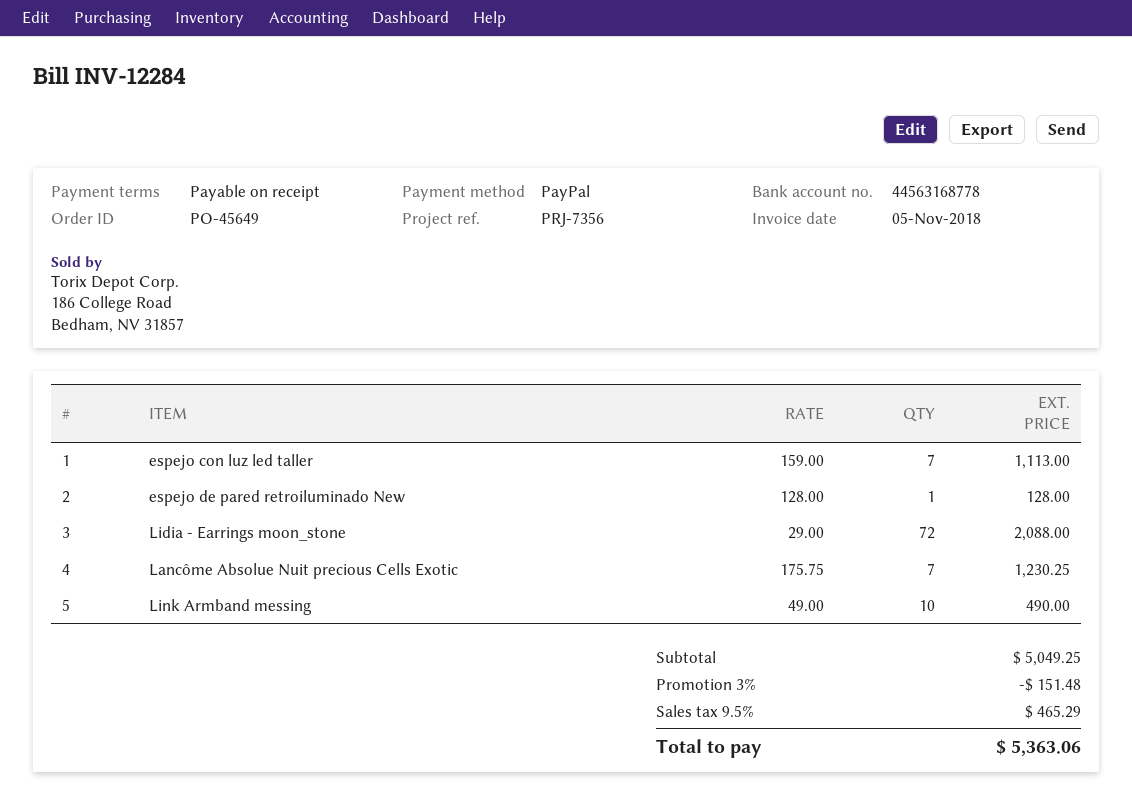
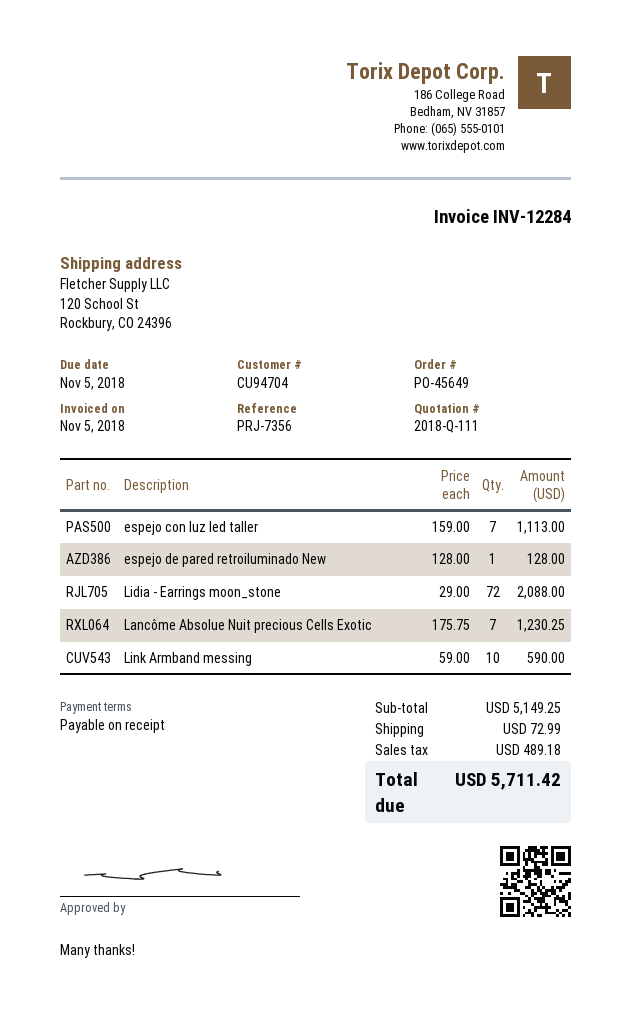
Link Armband messing: 10 x 49.00 = 490.00 -> 10 x 59.00 = 590.00
subtotal: 5049.25 -> 5149.25
discount: 3% = 151.48 -> none
shipping: none -> 72.99
tax: 465.29 -> 489.18
total: 5363.06 -> 5711.42

